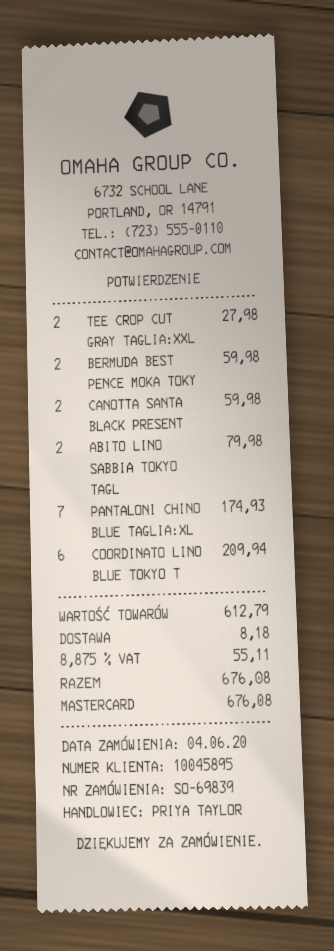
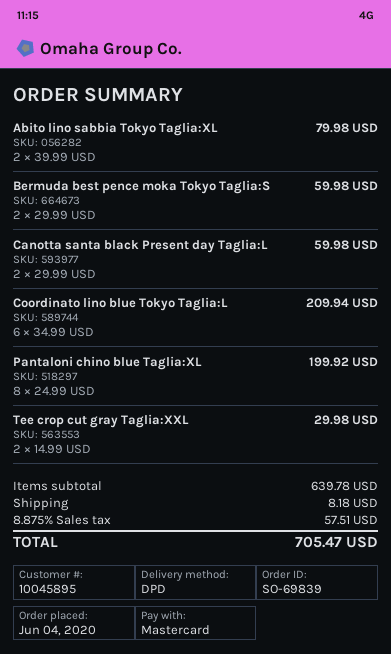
TEE CROP CUT GRAY TAGLIA:XXL: 2 for 27.98 -> 2 for 29.98
PANTALONI CHINO BLUE TAGLIA:XL: 7 for 174.93 -> 8 for 199.92
subtotal: 612.79 -> 639.78
tax: 8.875% = 55.11 -> 8.875% = 57.51
total: 676.08 -> 705.47

